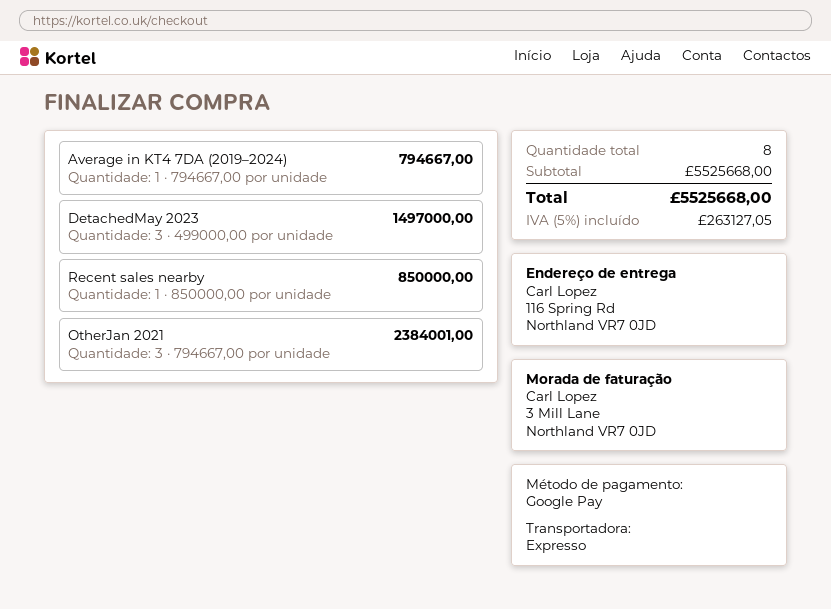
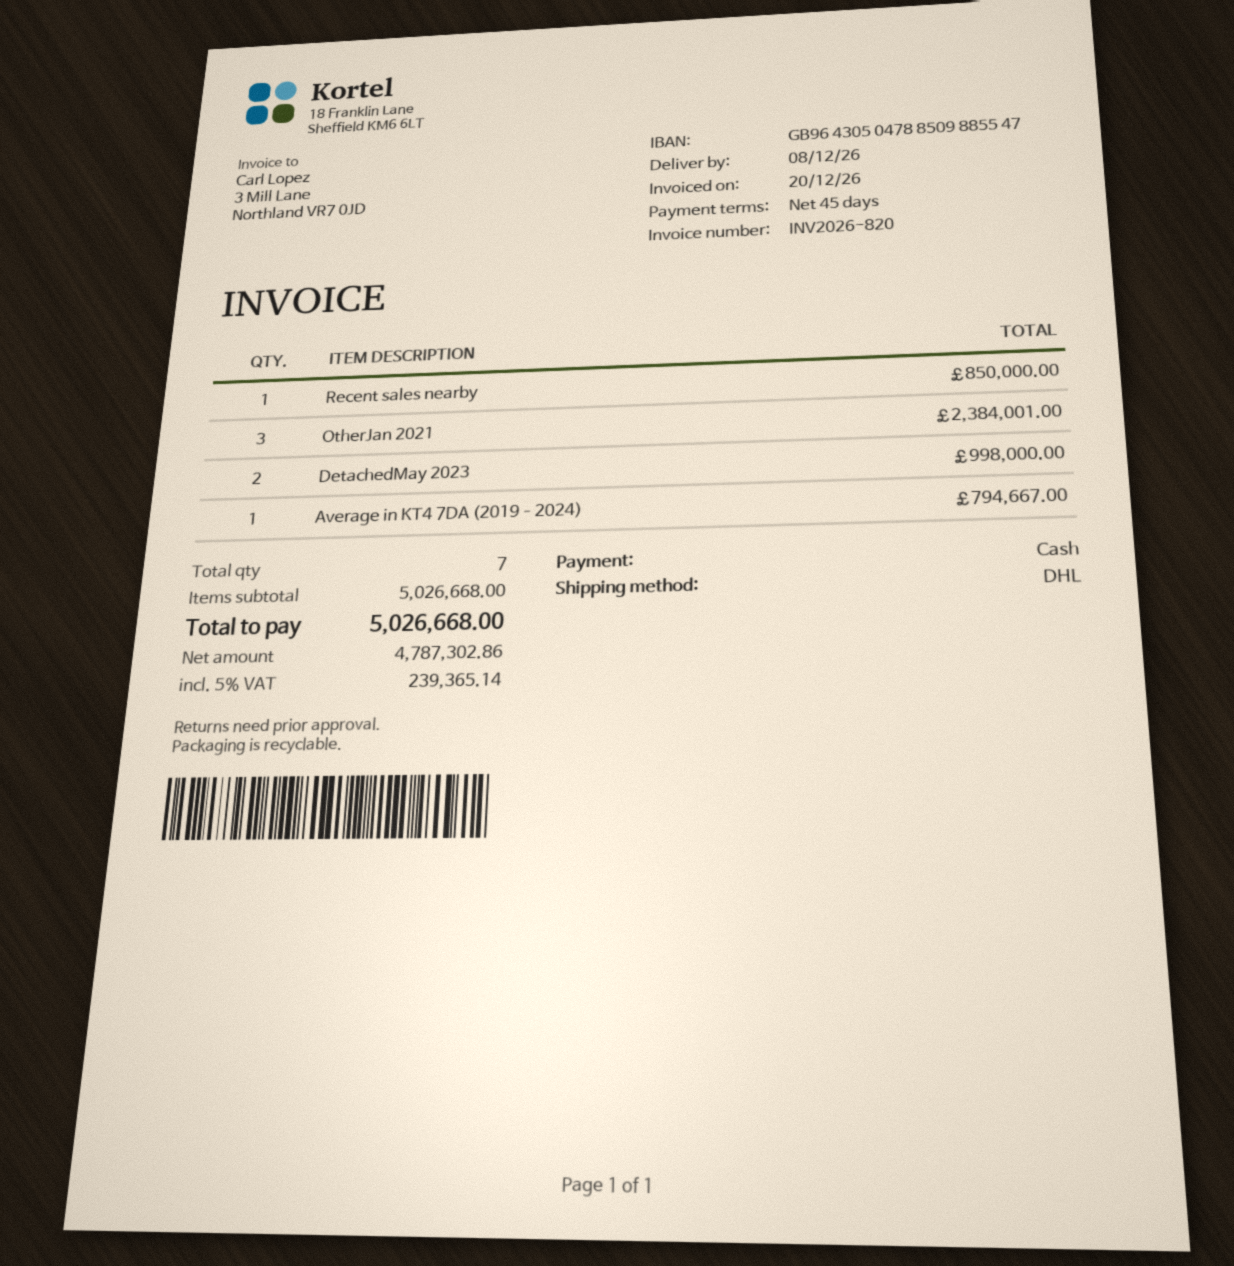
payment method: Google Pay -> cash
shipping method: express -> DHL
DetachedMay 2023: 3 for 1497000.00 -> 2 for 998000.00
total quantity: 8 -> 7
subtotal: 5525668.00 -> 5026668.00
tax: 5% = 263127.05 -> 5% = 239365.14
total: 5525668.00 -> 5026668.00

